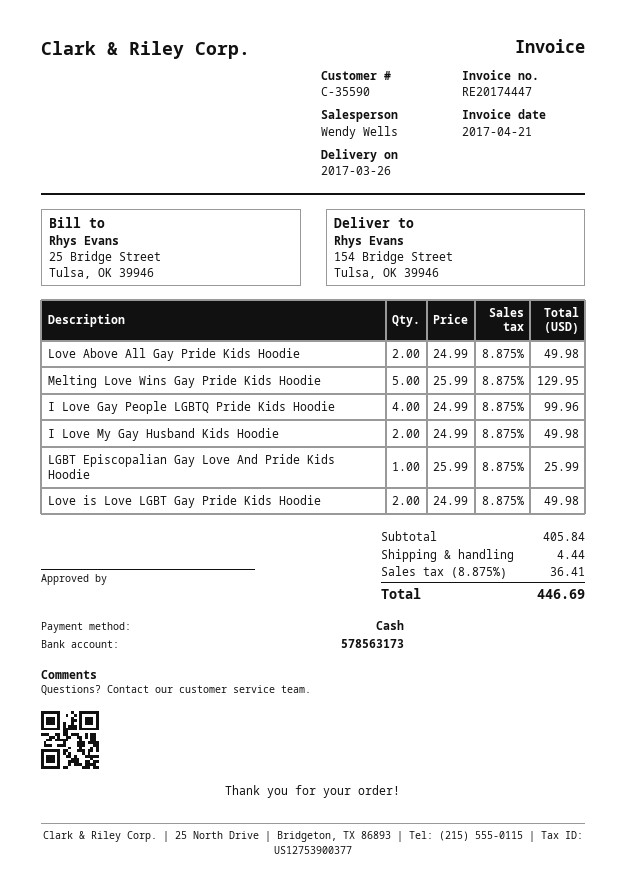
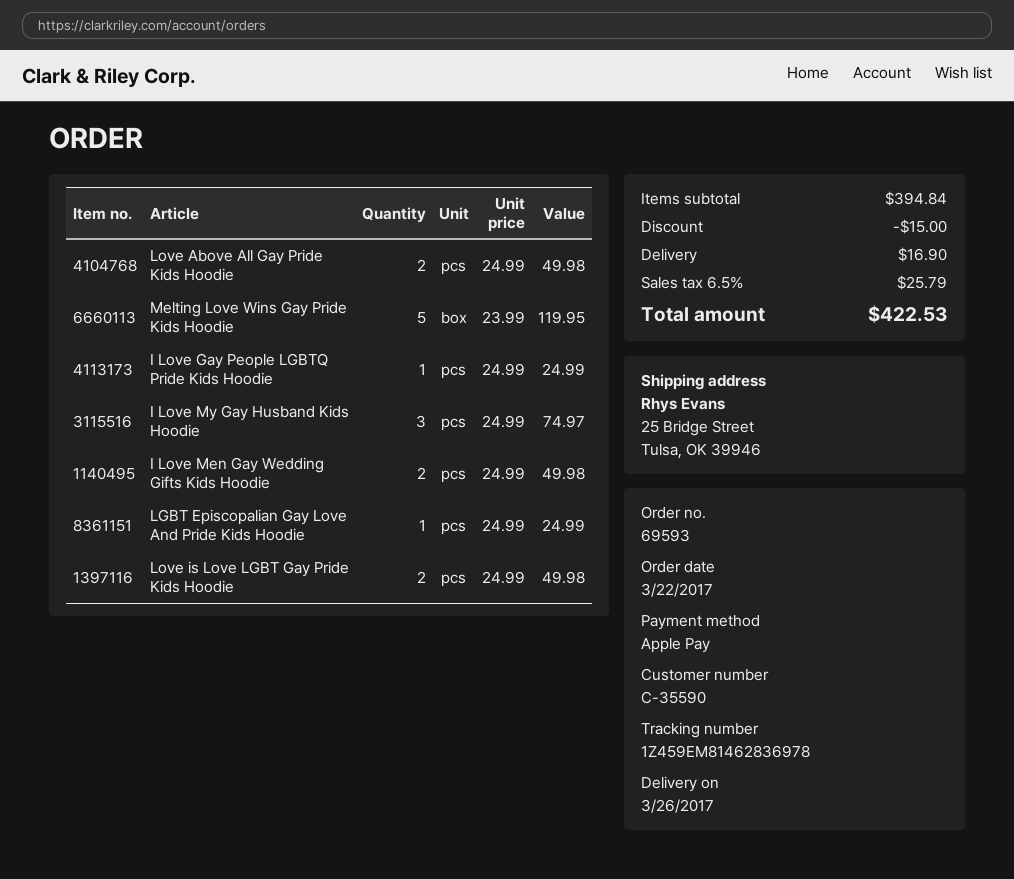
payment method: cash -> Apple Pay
ship to: 154 Bridge Street, Tulsa, OK 39946 -> 25 Bridge Street, Tulsa, OK 39946
Melting Love Wins Gay Pride Kids Hoodie: 5 x 25.99 = 129.95 -> 5 x 23.99 = 119.95
I Love Gay People LGBTQ Pride Kids Hoodie: 4 x 24.99 = 99.96 -> 1 x 24.99 = 24.99
I Love My Gay Husband Kids Hoodie: 2 x 24.99 = 49.98 -> 3 x 24.99 = 74.97
LGBT Episcopalian Gay Love And Pride Kids Hoodie: 1 x 25.99 = 25.99 -> 1 x 24.99 = 24.99
I Love Men Gay Wedding Gifts Kids Hoodie: none -> 2 x 24.99 = 49.98
subtotal: 405.84 -> 394.84
discount: none -> 15.00
shipping: 4.44 -> 16.90
tax: 8.875% = 36.41 -> 6.5% = 25.79
total: 446.69 -> 422.53

